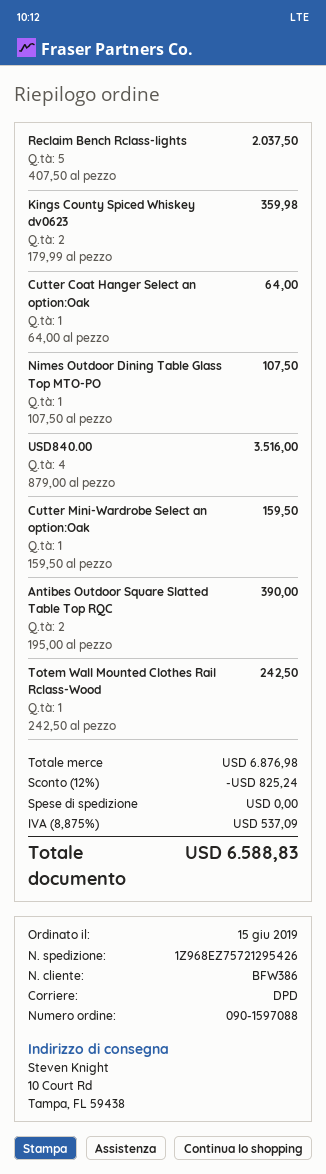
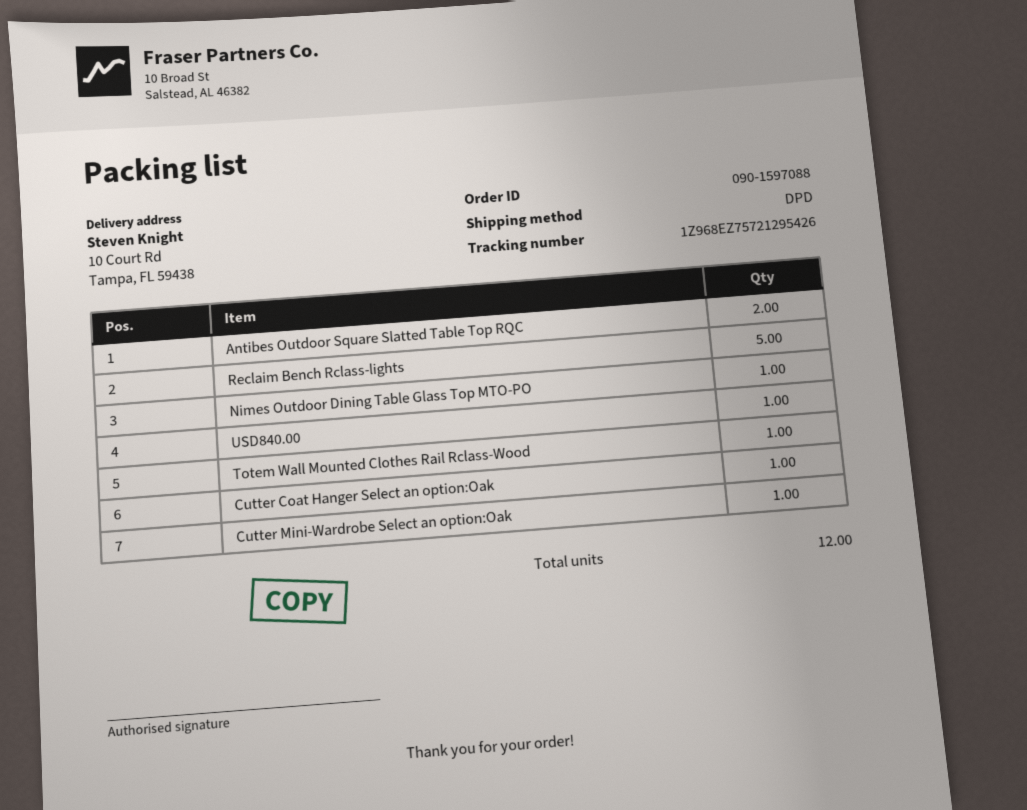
Kings County Spiced Whiskey dv0623: 2 -> none
USD840.00: 4 -> 1

